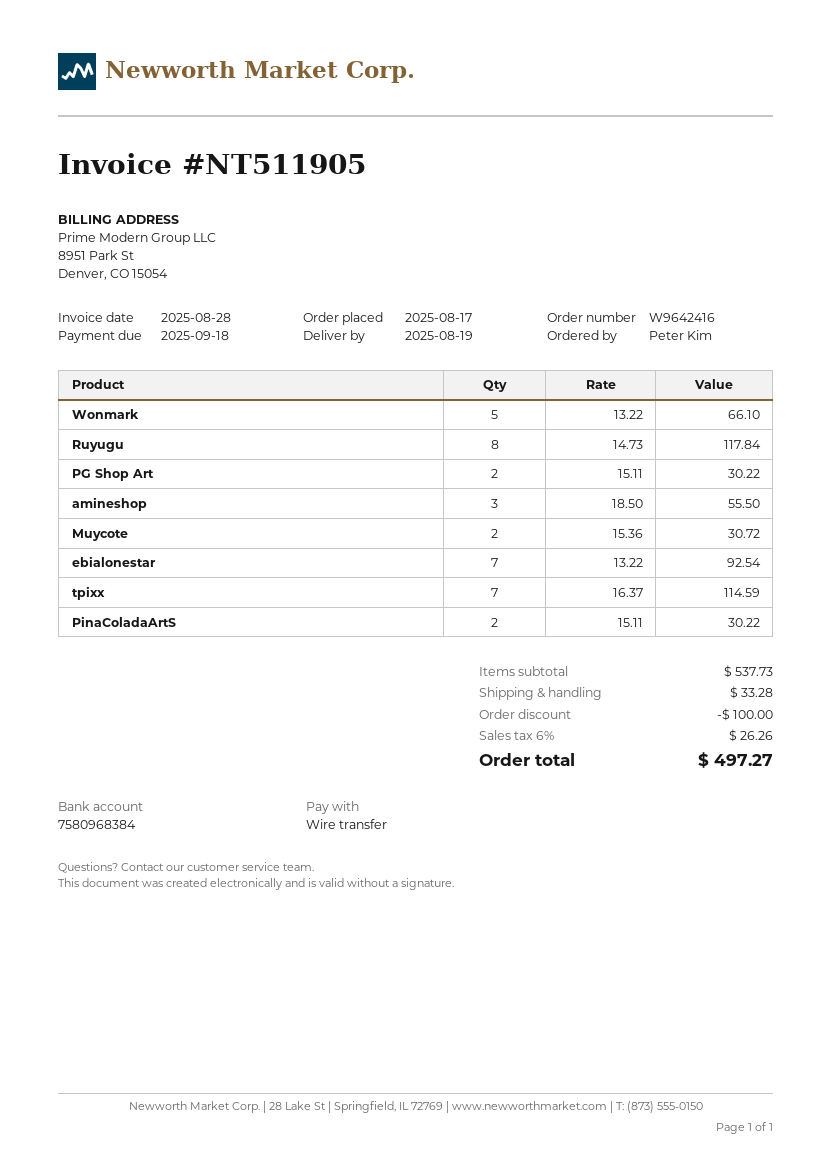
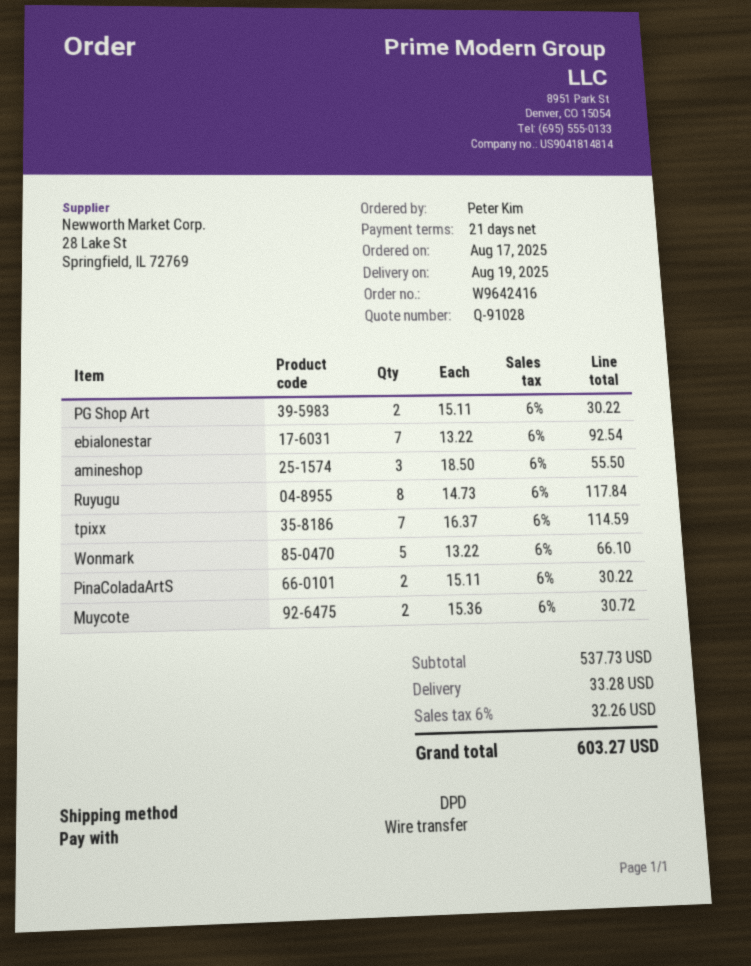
discount: 100.00 -> none
tax: 6% = 26.26 -> 6% = 32.26
total: 497.27 -> 603.27

